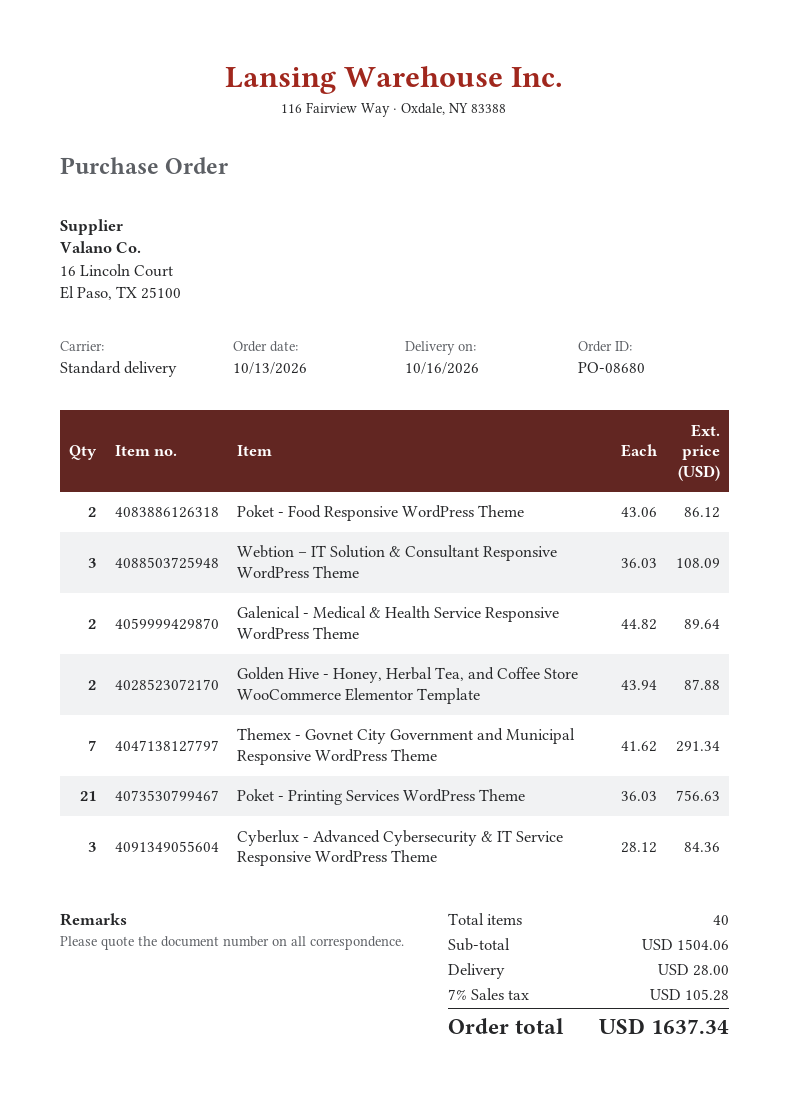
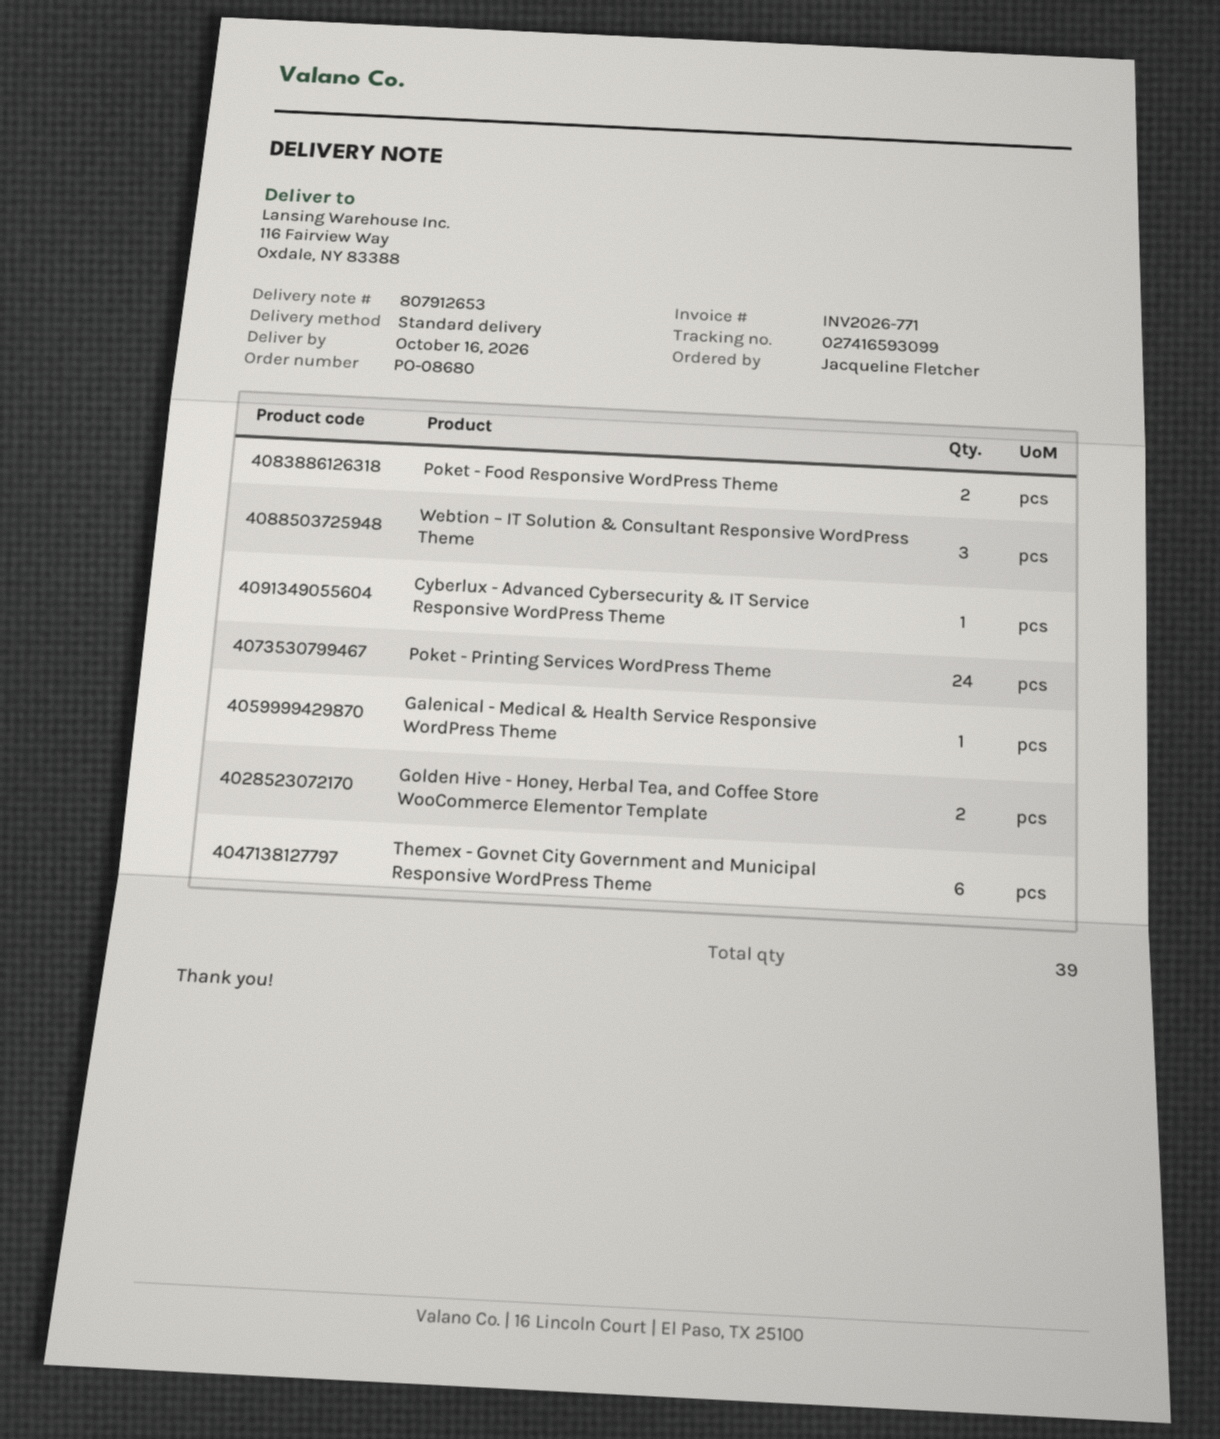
Galenical - Medical & Health Service Responsive WordPress Theme: 2 -> 1
Themex - Govnet City Government and Municipal Responsive WordPress Theme: 7 -> 6
Poket - Printing Services WordPress Theme: 21 -> 24
Cyberlux - Advanced Cybersecurity & IT Service Responsive WordPress Theme: 3 -> 1
total quantity: 40 -> 39

